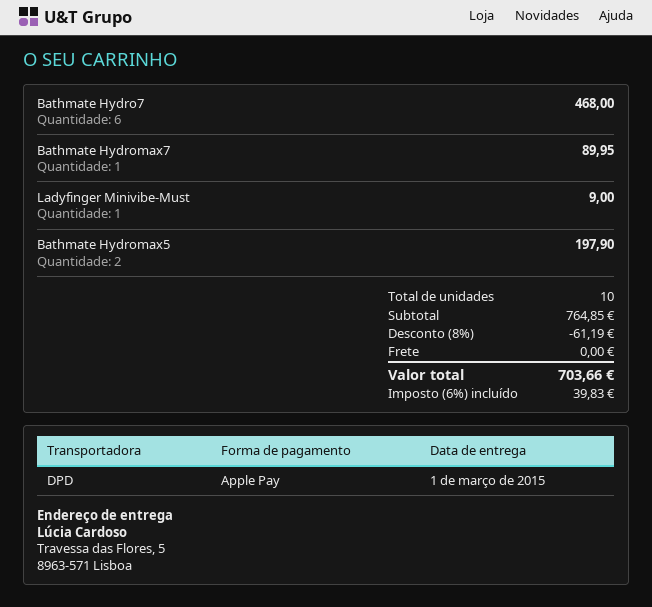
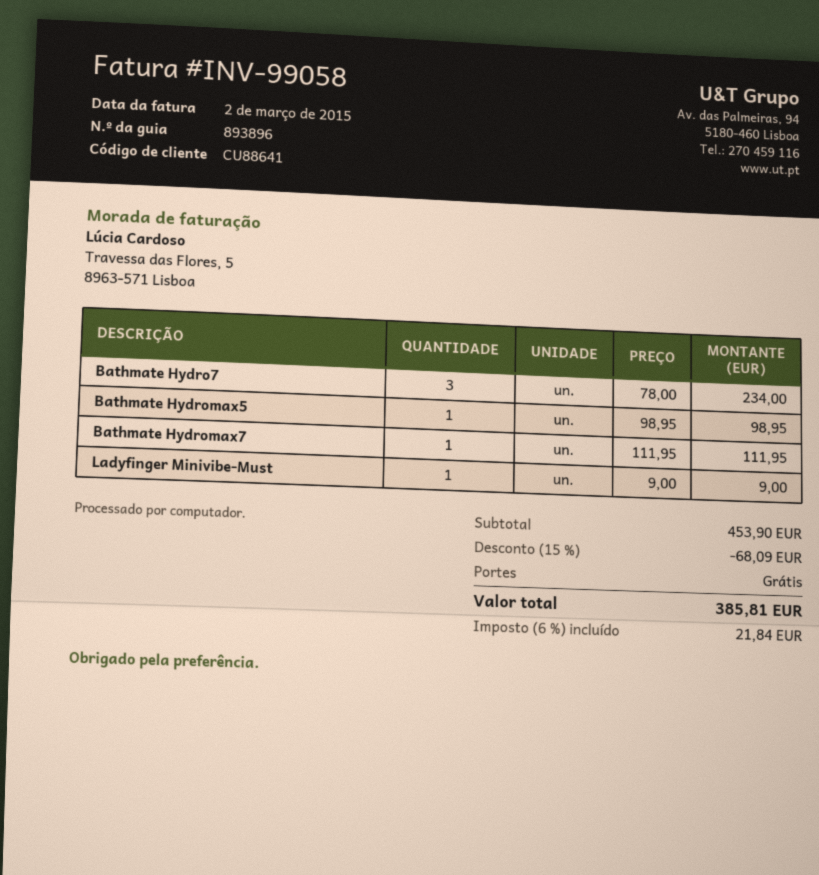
Bathmate Hydro7: 6 for 468.00 -> 3 for 234.00
Bathmate Hydromax7: 1 for 89.95 -> 1 for 111.95
Bathmate Hydromax5: 2 for 197.90 -> 1 for 98.95
subtotal: 764.85 -> 453.90
discount: 8% = 61.19 -> 15% = 68.09
tax: 6% = 39.83 -> 6% = 21.84
total: 703.66 -> 385.81

